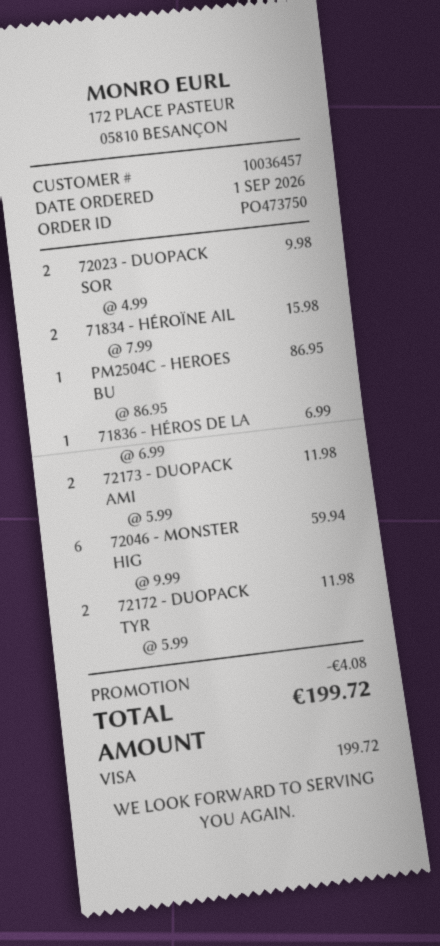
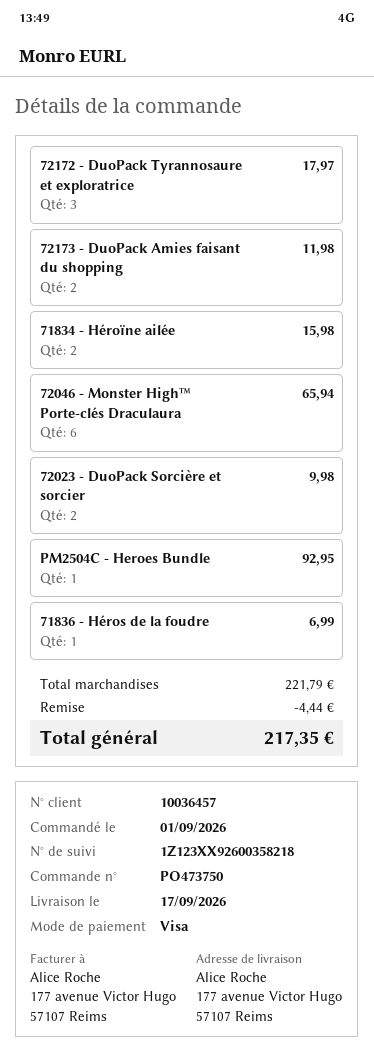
PM2504C - HEROES BU: 1 for 86.95 -> 1 for 92.95
72046 - MONSTER HIG: 6 for 59.94 -> 6 for 65.94
72172 - DUOPACK TYR: 2 for 11.98 -> 3 for 17.97
discount: 4.08 -> 4.44
total: 199.72 -> 217.35

